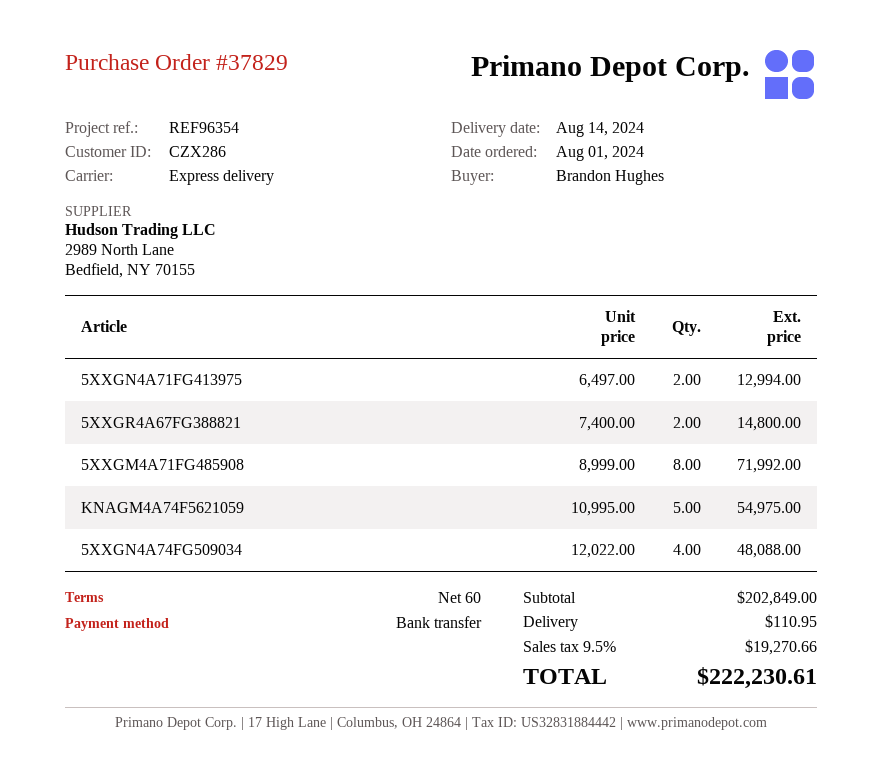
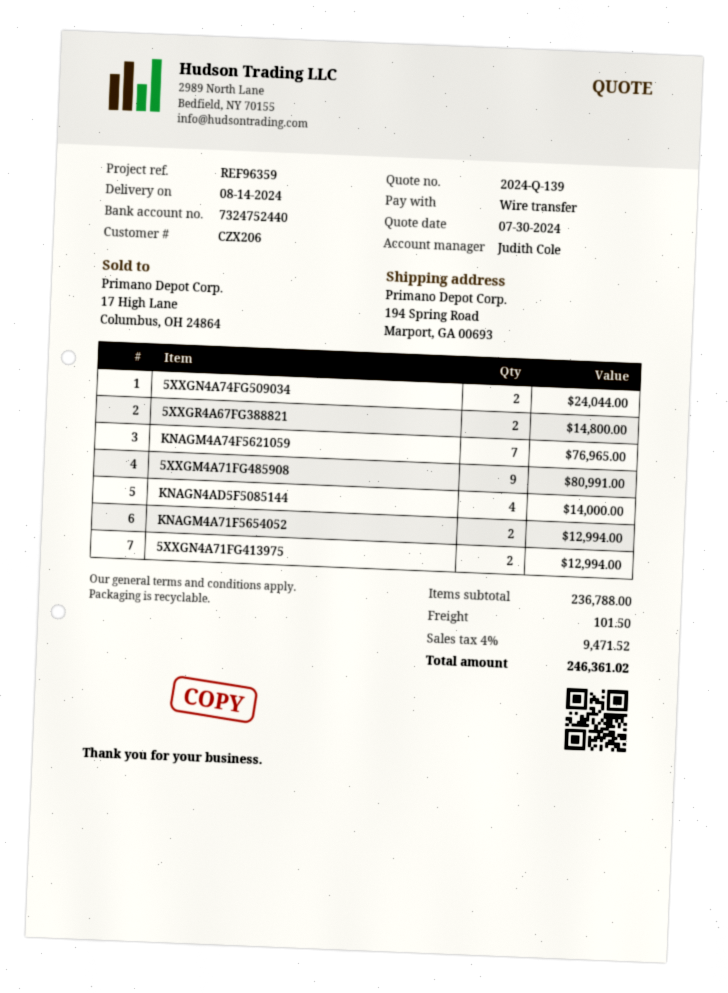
customer number: CZX286 -> CZX206
reference: REF96354 -> REF96359
5XXGM4A71FG485908: 8 for 71992.00 -> 9 for 80991.00
KNAGM4A74F5621059: 5 for 54975.00 -> 7 for 76965.00
5XXGN4A74FG509034: 4 for 48088.00 -> 2 for 24044.00
KNAGN4AD5F5085144: none -> 4 for 14000.00
KNAGM4A71F5654052: none -> 2 for 12994.00
subtotal: 202849.00 -> 236788.00
shipping: 110.95 -> 101.50
tax: 9.5% = 19270.66 -> 4% = 9471.52
total: 222230.61 -> 246361.02

